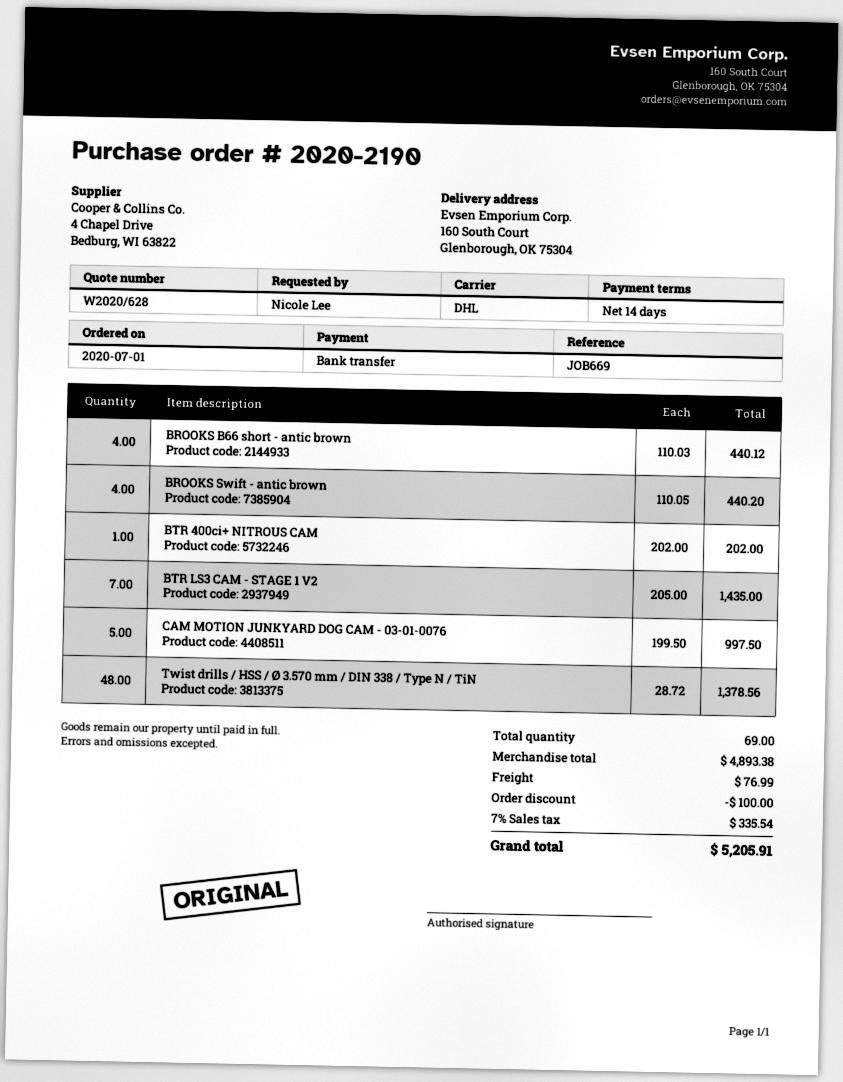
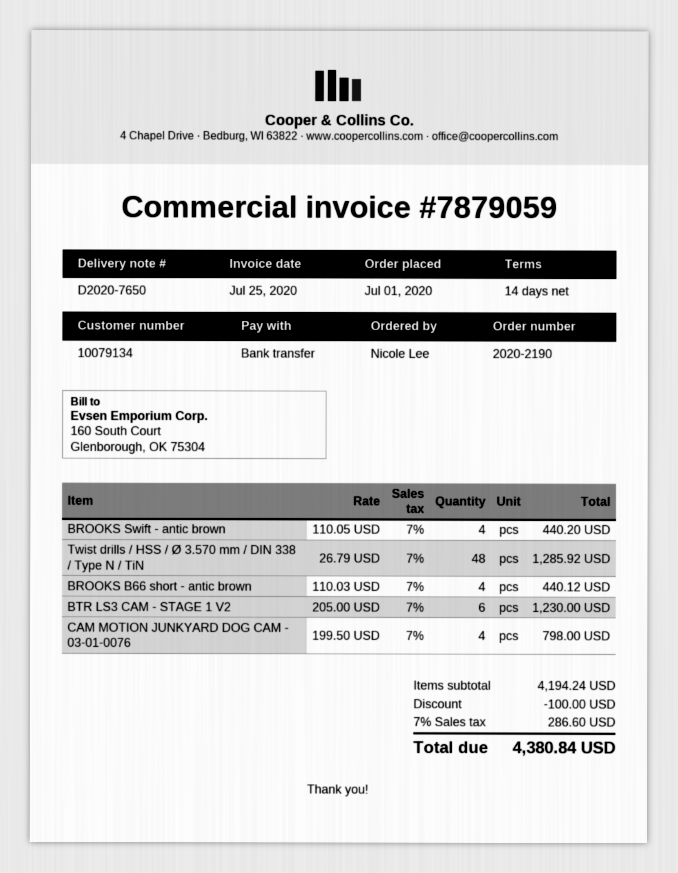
BTR 400ci+ NITROUS CAM: 1 x 202.00 = 202.00 -> none
BTR LS3 CAM - STAGE 1 V2: 7 x 205.00 = 1435.00 -> 6 x 205.00 = 1230.00
CAM MOTION JUNKYARD DOG CAM - 03-01-0076: 5 x 199.50 = 997.50 -> 4 x 199.50 = 798.00
Twist drills / HSS / Ø 3.570 mm / DIN 338 / Type N / TiN: 48 x 28.72 = 1378.56 -> 48 x 26.79 = 1285.92
subtotal: 4893.38 -> 4194.24
shipping: 76.99 -> none
tax: 7% = 335.54 -> 7% = 286.60
total: 5205.91 -> 4380.84

